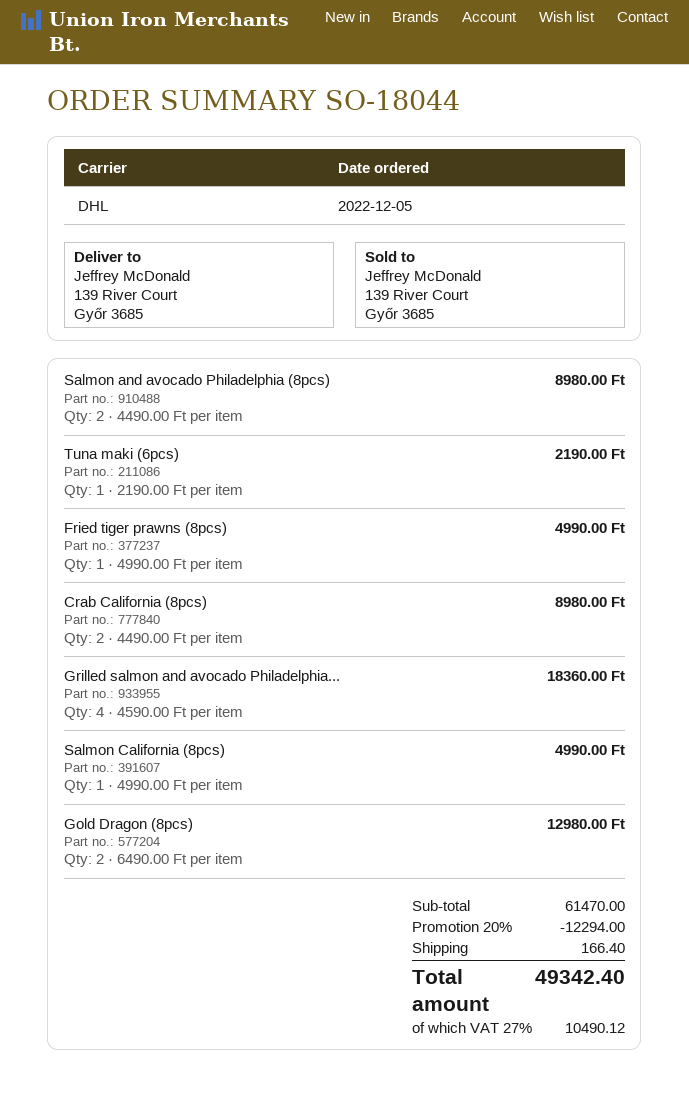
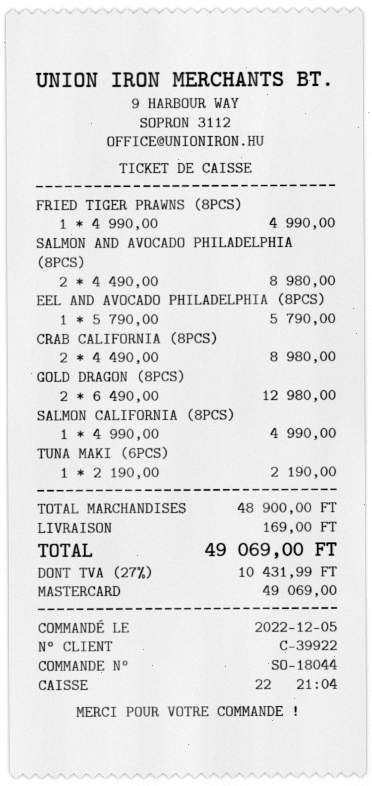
Grilled salmon and avocado Philadelphia...: 4 x 4590.00 = 18360.00 -> none
EEL AND AVOCADO PHILADELPHIA (8PCS): none -> 1 x 5790.00 = 5790.00
subtotal: 61470.00 -> 48900.00
discount: 20% = 12294.00 -> none
shipping: 166.40 -> 169.00
tax: 27% = 10490.12 -> 27% = 10431.99
total: 49342.40 -> 49069.00

